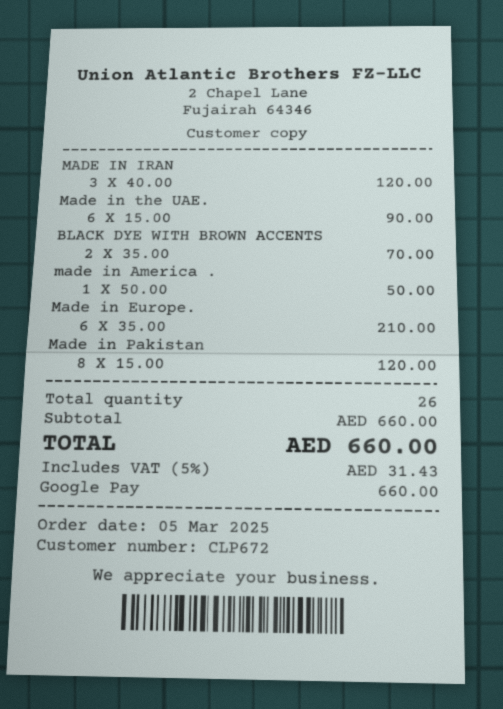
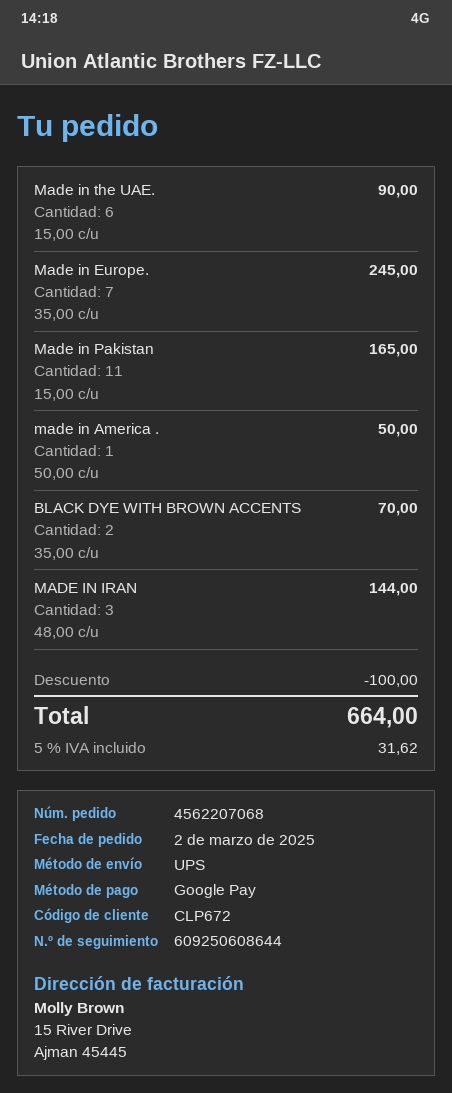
order date: 2025-03-05 -> 2025-03-02
MADE IN IRAN: 3 x 40.00 = 120.00 -> 3 x 48.00 = 144.00
Made in Europe.: 6 x 35.00 = 210.00 -> 7 x 35.00 = 245.00
Made in Pakistan: 8 x 15.00 = 120.00 -> 11 x 15.00 = 165.00
discount: none -> 100.00
tax: 5% = 31.43 -> 5% = 31.62
total: 660.00 -> 664.00

